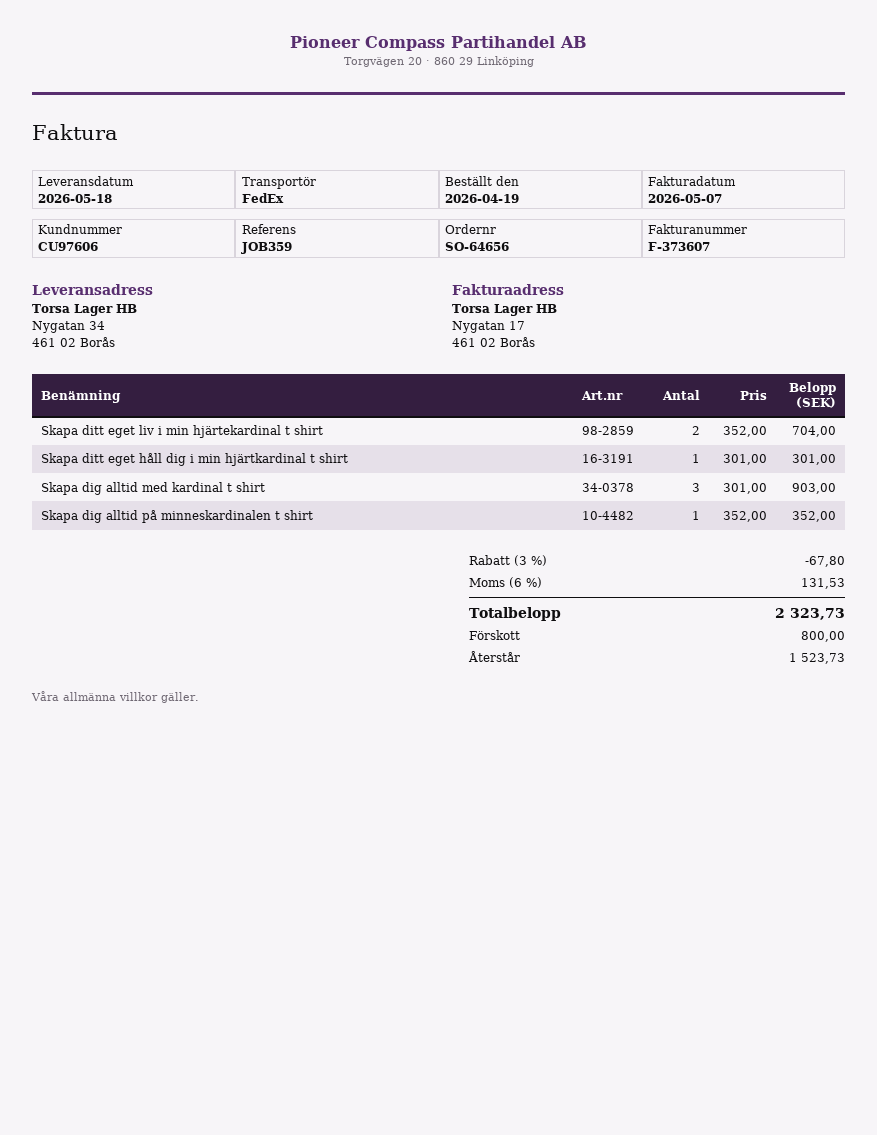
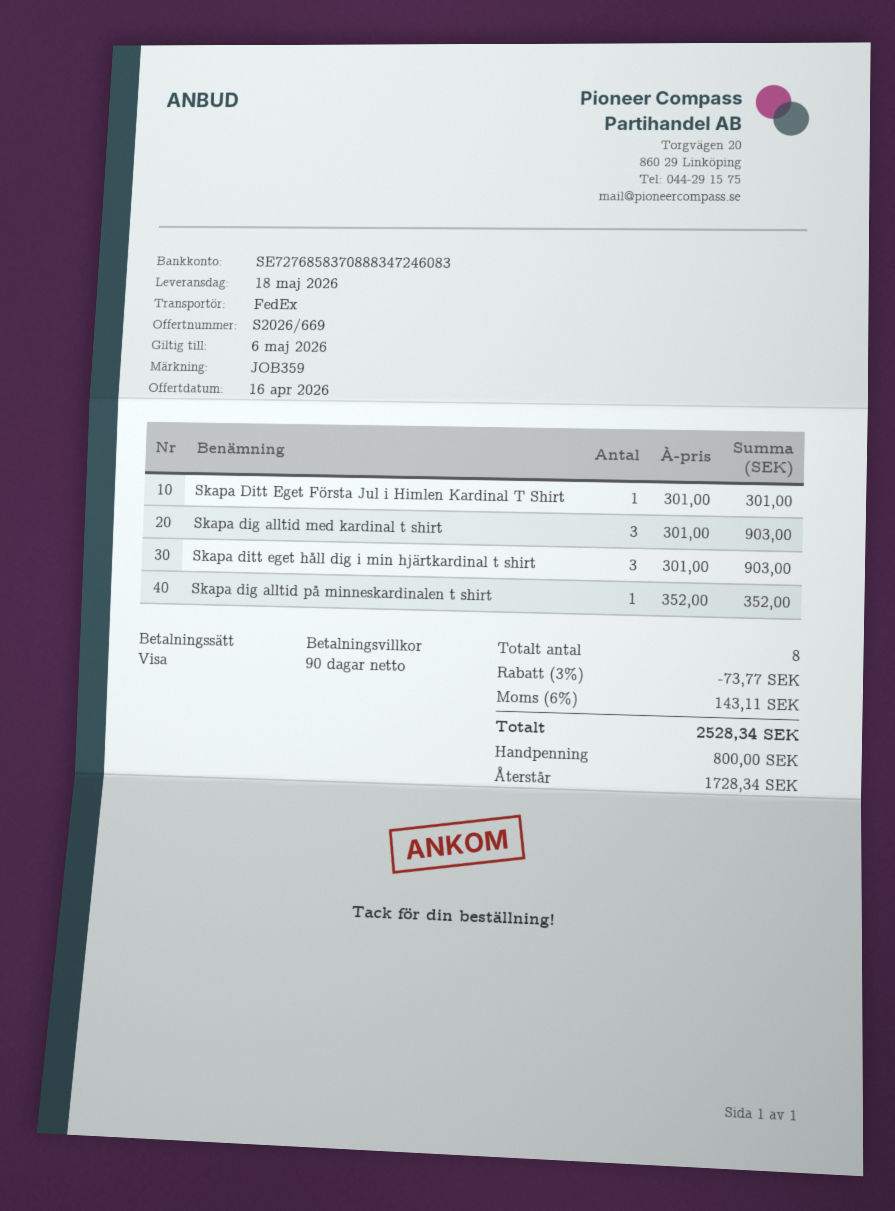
Skapa ditt eget liv i min hjärtekardinal t shirt: 2 x 352.00 = 704.00 -> none
Skapa ditt eget håll dig i min hjärtkardinal t shirt: 1 x 301.00 = 301.00 -> 3 x 301.00 = 903.00
Skapa Ditt Eget Första Jul i Himlen Kardinal T Shirt: none -> 1 x 301.00 = 301.00
discount: 3% = 67.80 -> 3% = 73.77
tax: 6% = 131.53 -> 6% = 143.11
total: 2323.73 -> 2528.34
balance: 1523.73 -> 1728.34

